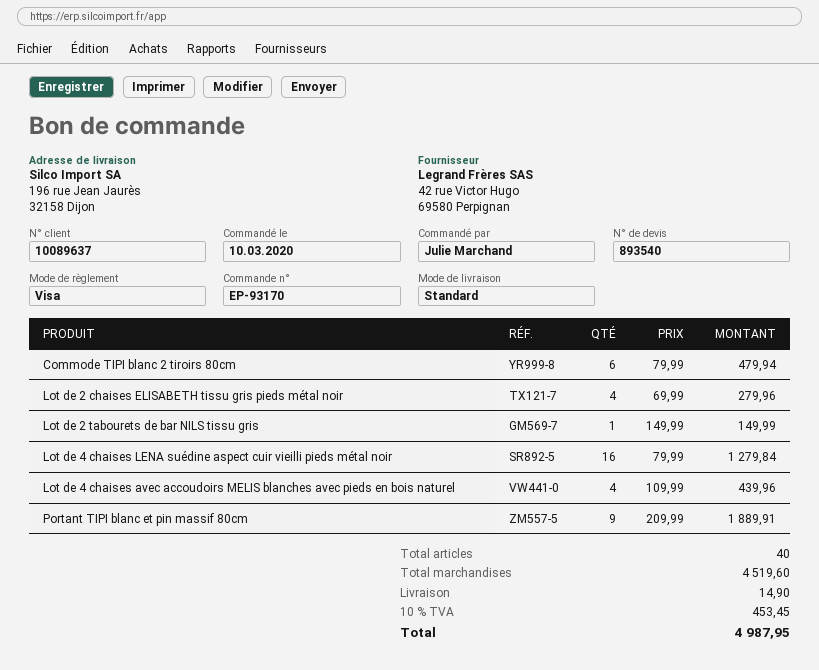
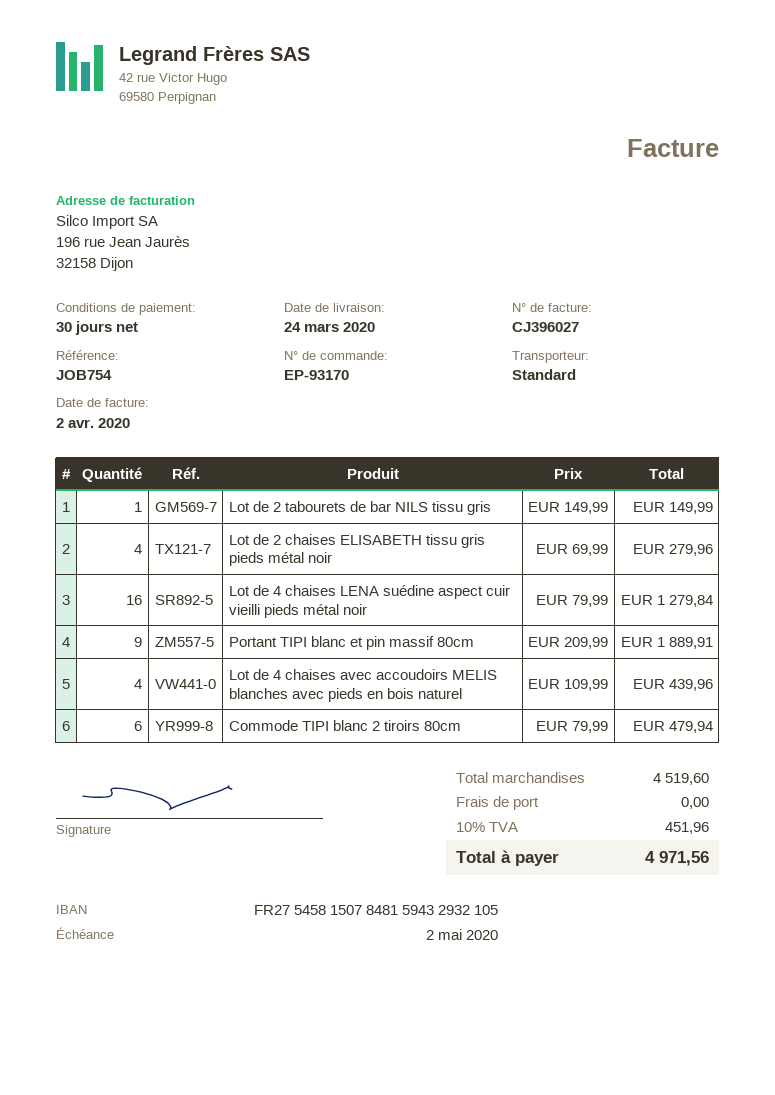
shipping: 14.90 -> 0.00
tax: 10% = 453.45 -> 10% = 451.96
total: 4987.95 -> 4971.56

